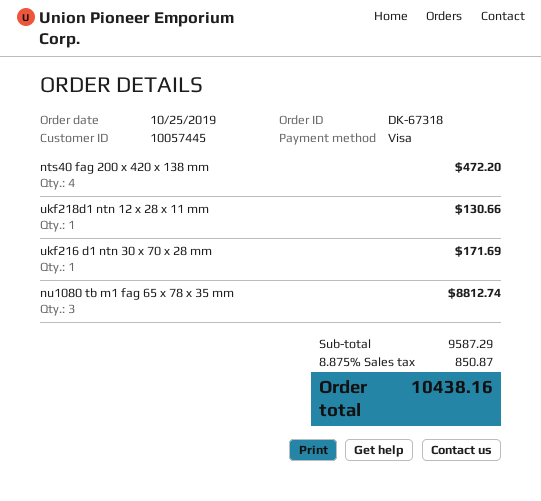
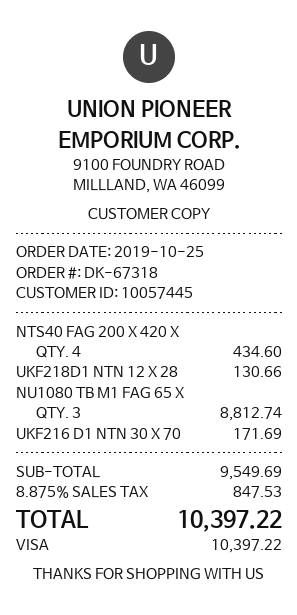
nts40 fag 200 x 420 x 138 mm: 4 for 472.20 -> 4 for 434.60
subtotal: 9587.29 -> 9549.69
tax: 8.875% = 850.87 -> 8.875% = 847.53
total: 10438.16 -> 10397.22

